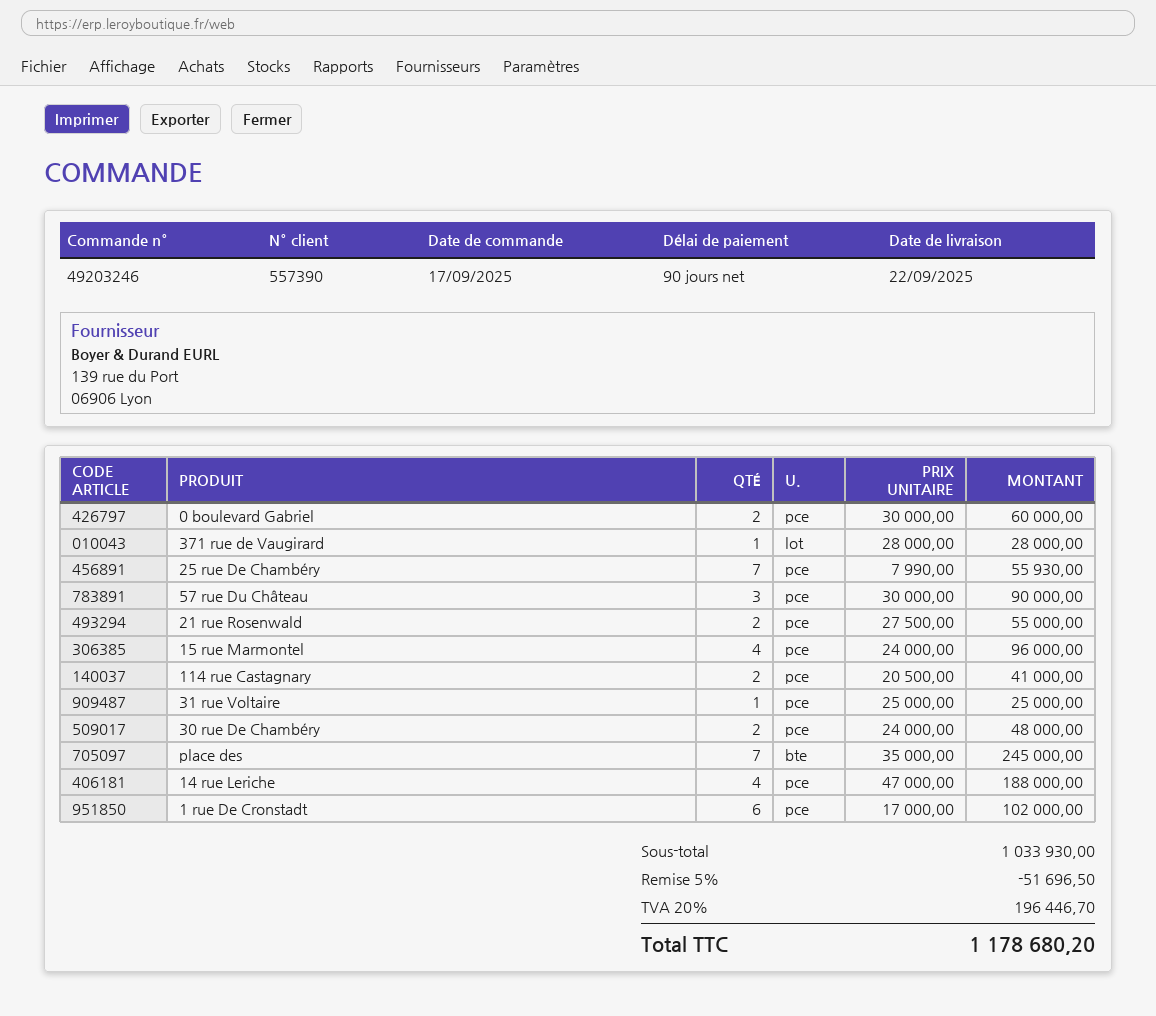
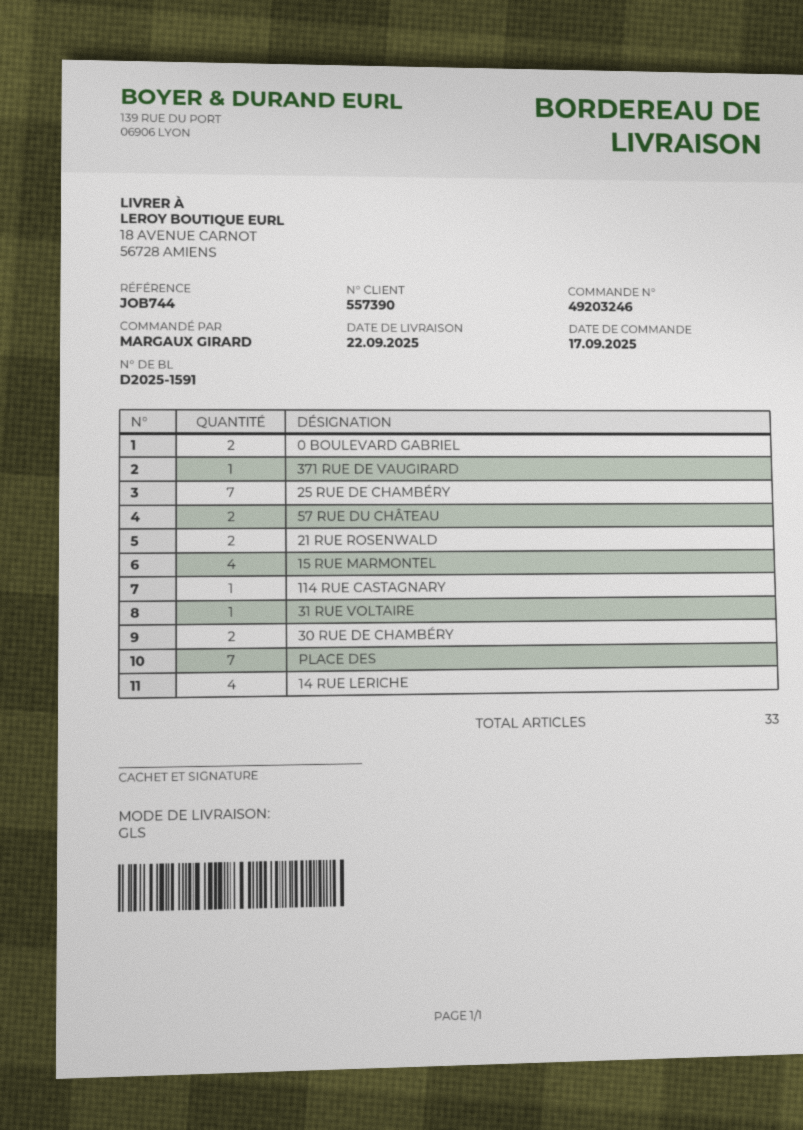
57 rue Du Château: 3 -> 2
114 rue Castagnary: 2 -> 1
1 rue De Cronstadt: 6 -> none

